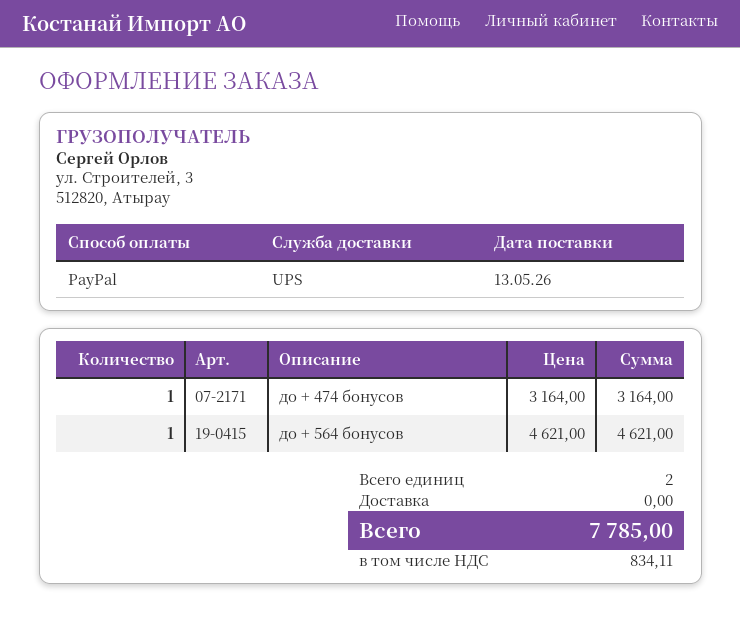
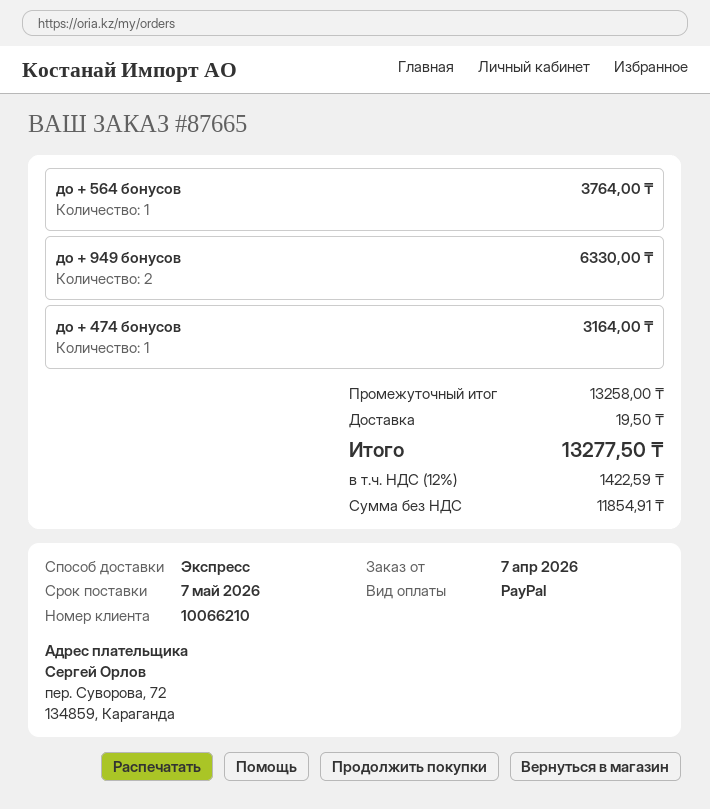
delivery date: 2026-05-13 -> 2026-05-07
shipping method: UPS -> express
до + 564 бонусов: 1 for 4621.00 -> 1 for 3764.00
до + 949 бонусов: none -> 2 for 6330.00
shipping: 0.00 -> 19.50
tax: 834.11 -> 1422.59
total: 7785.00 -> 13277.50

